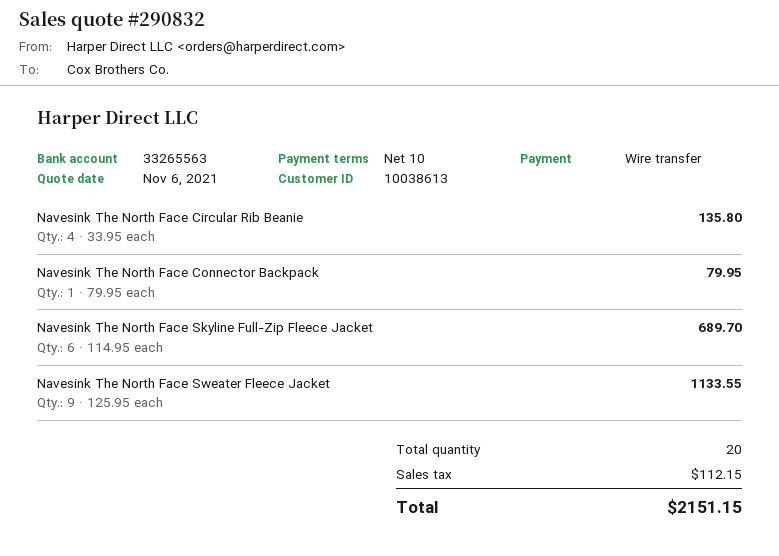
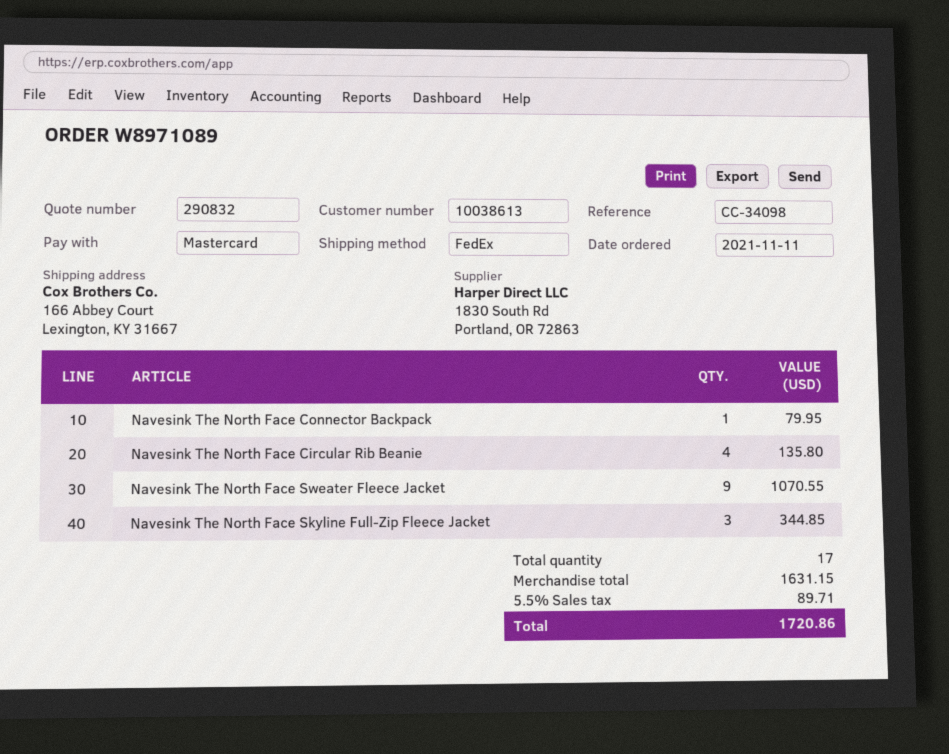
payment method: bank transfer -> Mastercard
Navesink The North Face Skyline Full-Zip Fleece Jacket: 6 for 689.70 -> 3 for 344.85
Navesink The North Face Sweater Fleece Jacket: 9 for 1133.55 -> 9 for 1070.55
total quantity: 20 -> 17
tax: 112.15 -> 89.71
total: 2151.15 -> 1720.86

